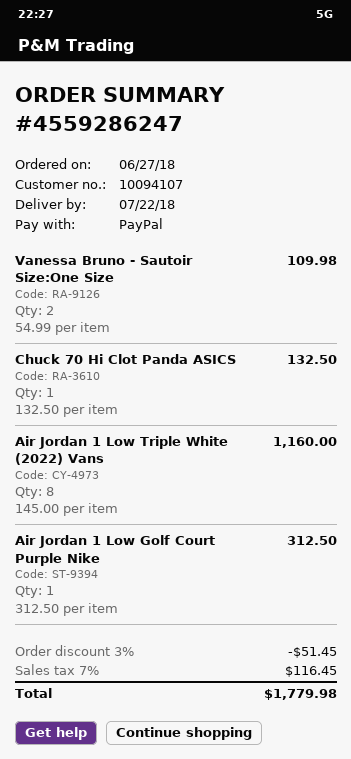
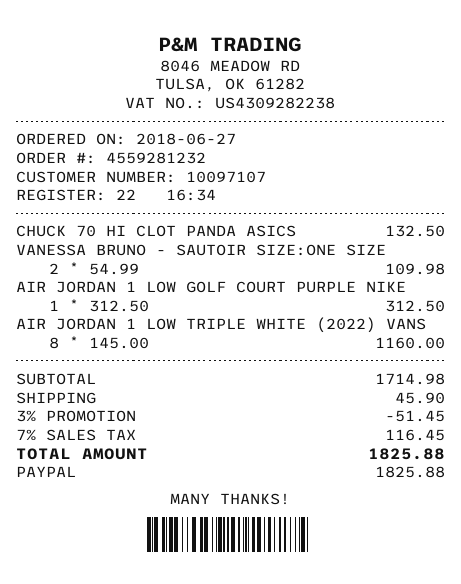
order number: 4559286247 -> 4559281232
customer number: 10094107 -> 10097107
shipping: none -> 45.90
total: 1779.98 -> 1825.88

